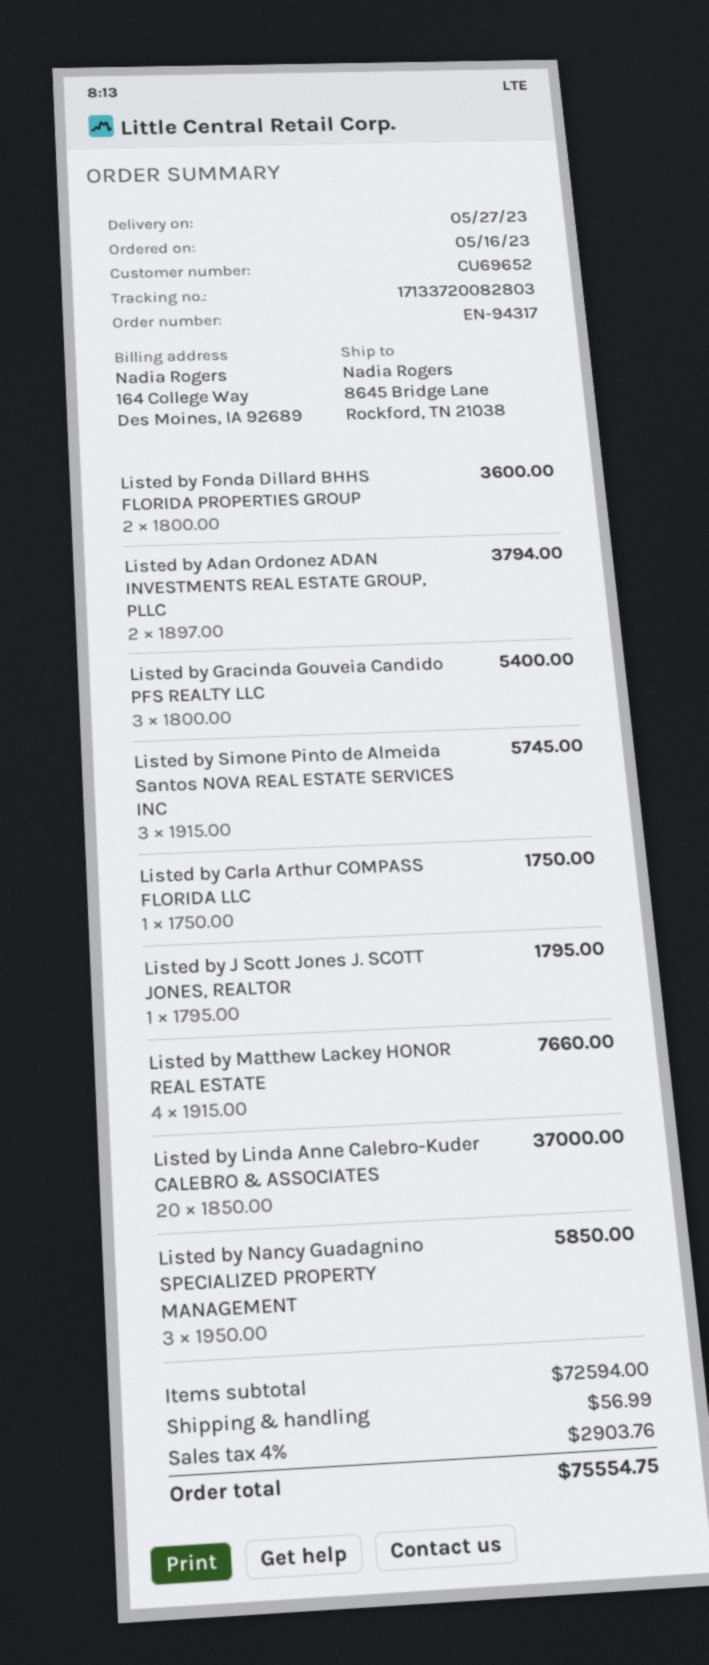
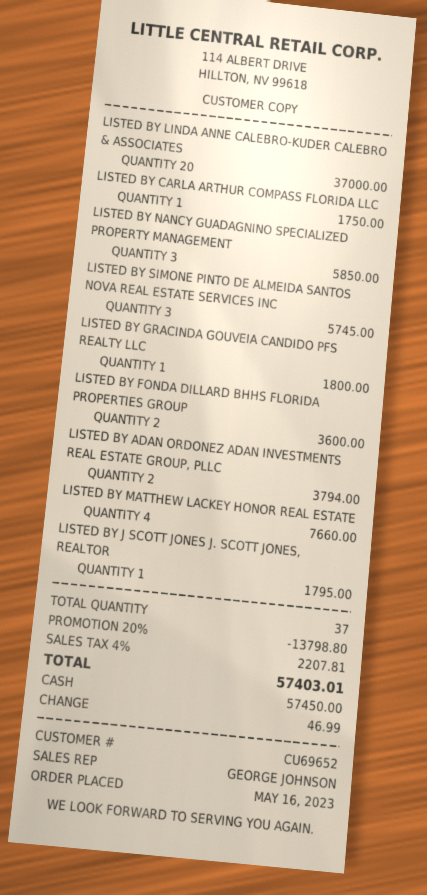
Listed by Gracinda Gouveia Candido PFS REALTY LLC: 3 for 5400.00 -> 1 for 1800.00
discount: none -> 20% = 13798.80
shipping: 56.99 -> none
tax: 4% = 2903.76 -> 4% = 2207.81
total: 75554.75 -> 57403.01

